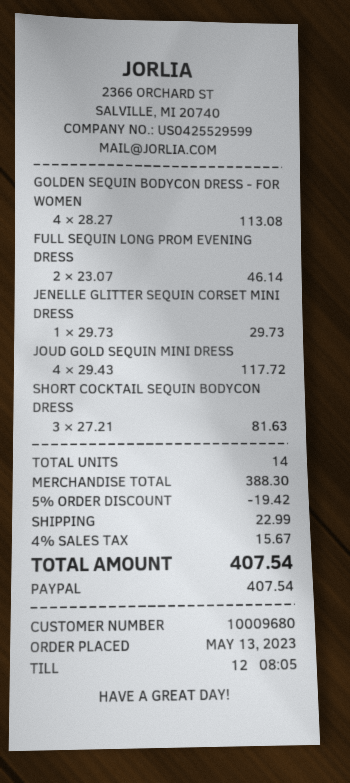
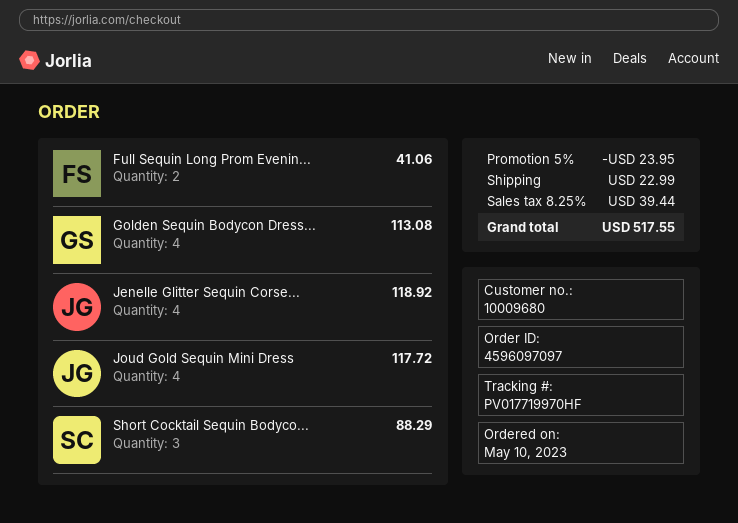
order date: 2023-05-13 -> 2023-05-10
FULL SEQUIN LONG PROM EVENING DRESS: 2 for 46.14 -> 2 for 41.06
JENELLE GLITTER SEQUIN CORSET MINI DRESS: 1 for 29.73 -> 4 for 118.92
SHORT COCKTAIL SEQUIN BODYCON DRESS: 3 for 81.63 -> 3 for 88.29
discount: 5% = 19.42 -> 5% = 23.95
tax: 4% = 15.67 -> 8.25% = 39.44
total: 407.54 -> 517.55

